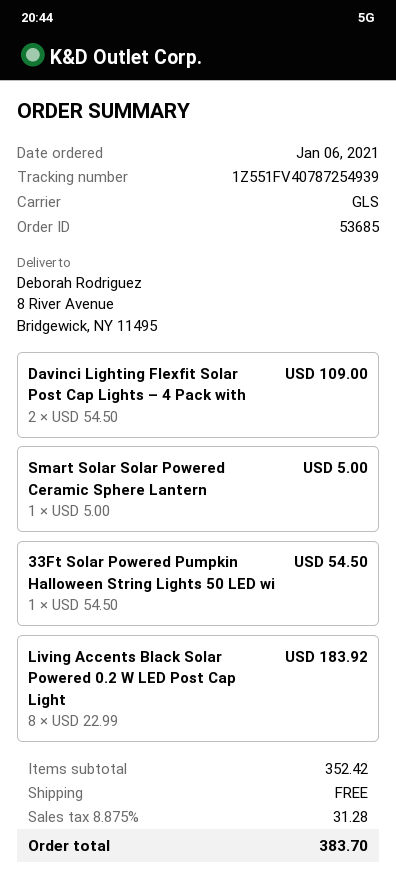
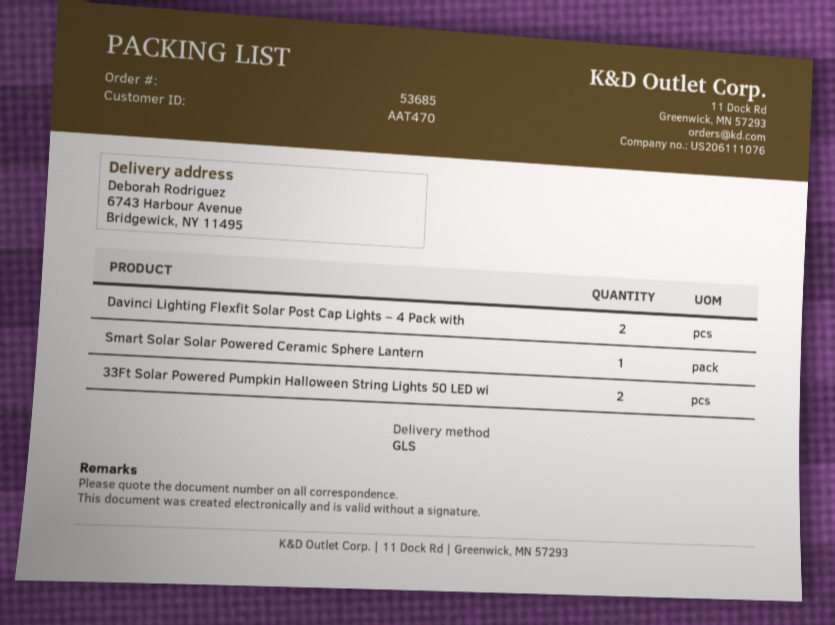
ship to: 8 River Avenue, Bridgewick, NY 11495 -> 6743 Harbour Avenue, Bridgewick, NY 11495
33Ft Solar Powered Pumpkin Halloween String Lights 50 LED wi: 1 -> 2
Living Accents Black Solar Powered 0.2 W LED Post Cap Light: 8 -> none

